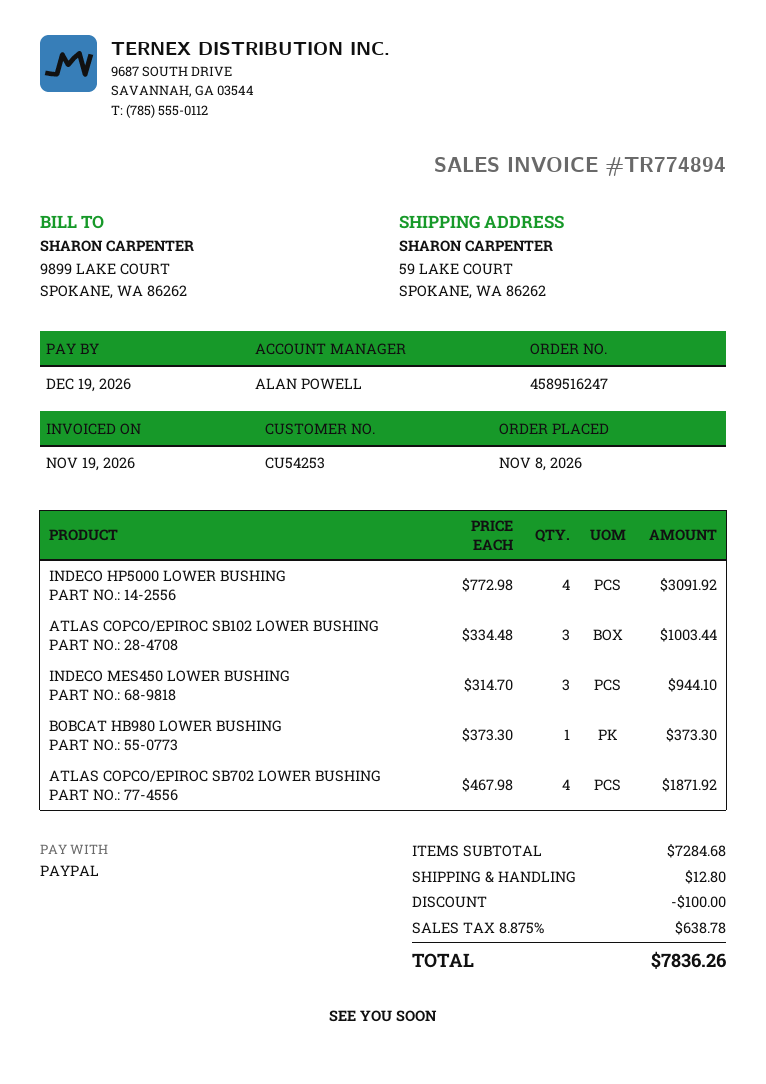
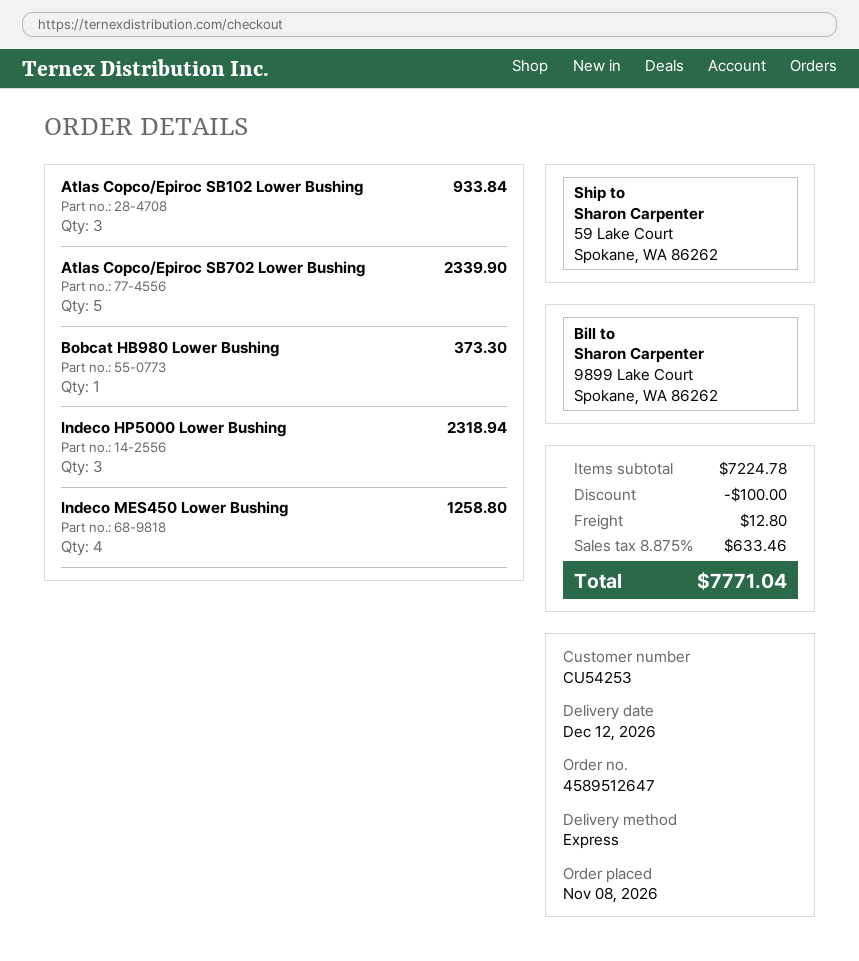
order number: 4589516247 -> 4589512647
INDECO HP5000 LOWER BUSHING: 4 for 3091.92 -> 3 for 2318.94
ATLAS COPCO/EPIROC SB102 LOWER BUSHING: 3 for 1003.44 -> 3 for 933.84
INDECO MES450 LOWER BUSHING: 3 for 944.10 -> 4 for 1258.80
ATLAS COPCO/EPIROC SB702 LOWER BUSHING: 4 for 1871.92 -> 5 for 2339.90
subtotal: 7284.68 -> 7224.78
tax: 8.875% = 638.78 -> 8.875% = 633.46
total: 7836.26 -> 7771.04

